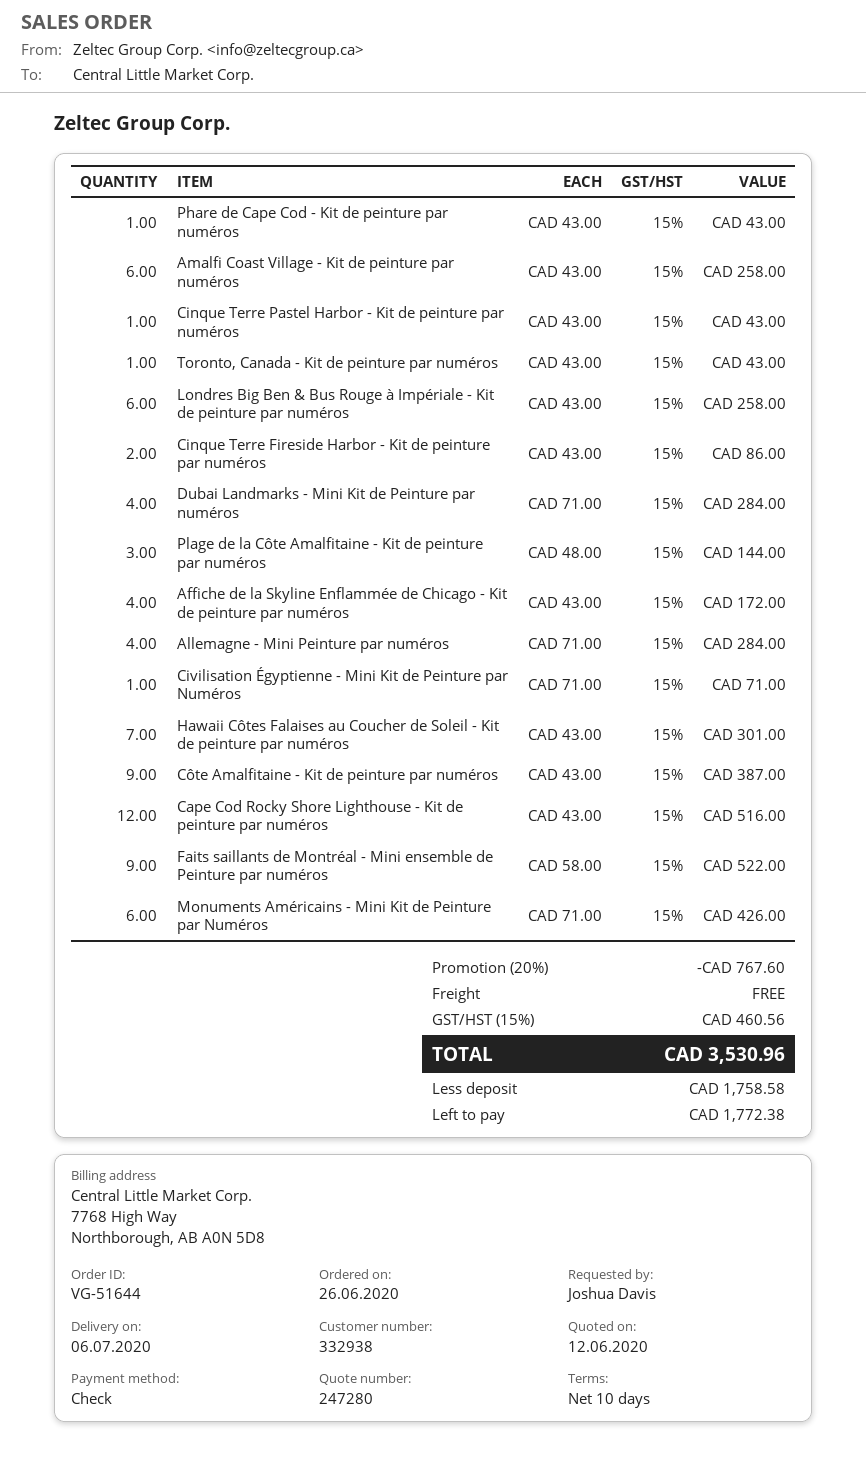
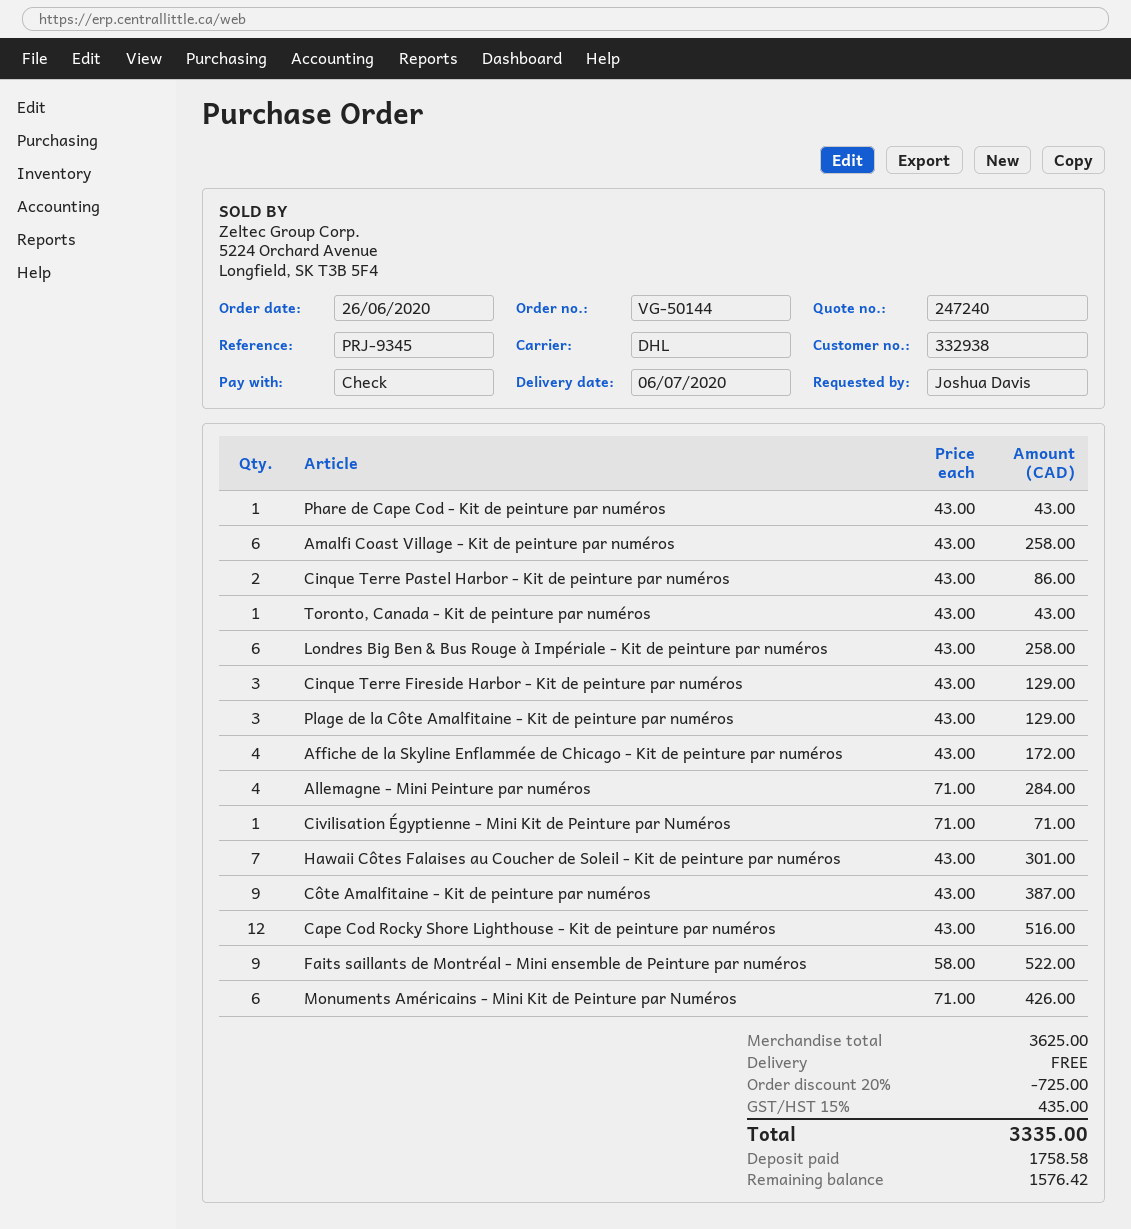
quote number: 247280 -> 247240
order number: VG-51644 -> VG-50144
Cinque Terre Pastel Harbor - Kit de peinture par numéros: 1 x 43.00 = 43.00 -> 2 x 43.00 = 86.00
Cinque Terre Fireside Harbor - Kit de peinture par numéros: 2 x 43.00 = 86.00 -> 3 x 43.00 = 129.00
Dubai Landmarks - Mini Kit de Peinture par numéros: 4 x 71.00 = 284.00 -> none
Plage de la Côte Amalfitaine - Kit de peinture par numéros: 3 x 48.00 = 144.00 -> 3 x 43.00 = 129.00
discount: 20% = 767.60 -> 20% = 725.00
tax: 15% = 460.56 -> 15% = 435.00
total: 3530.96 -> 3335.00
balance: 1772.38 -> 1576.42

